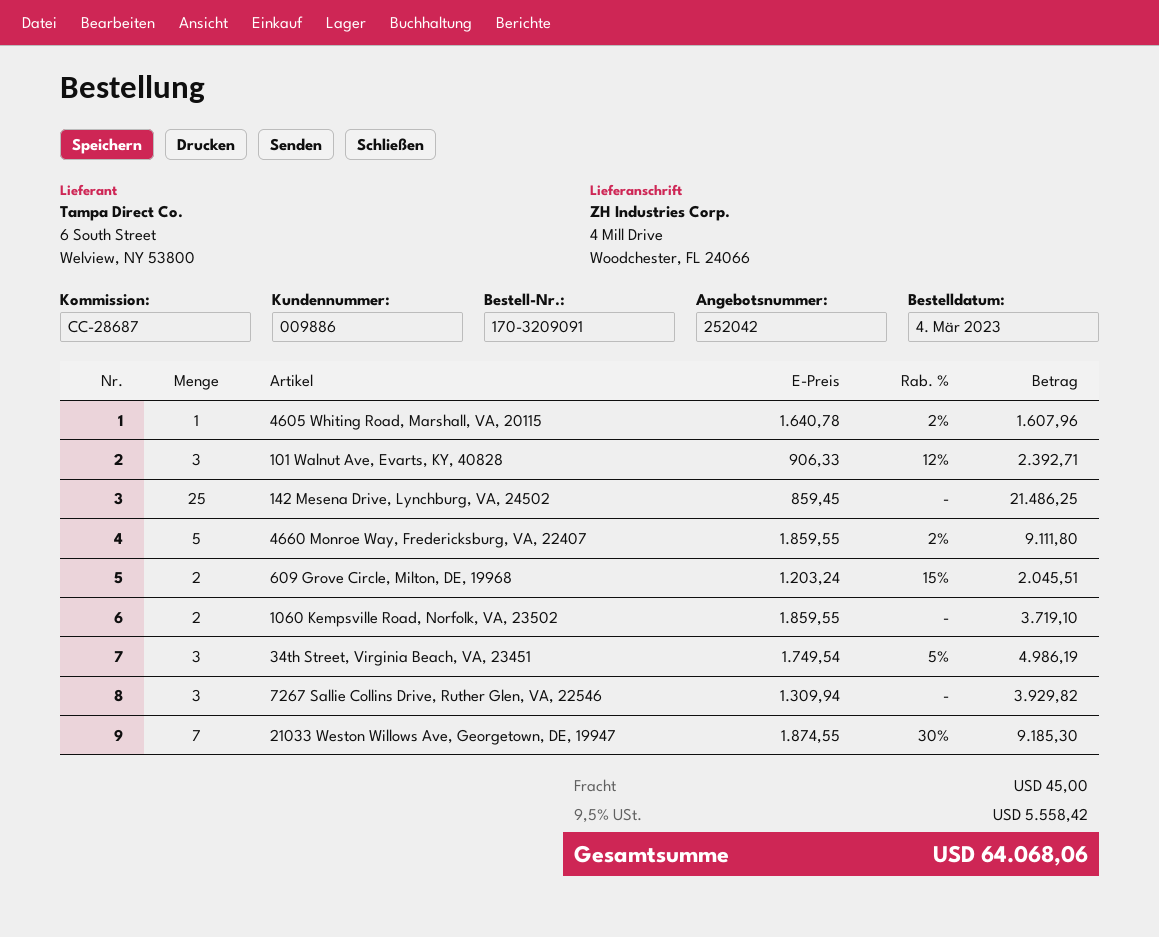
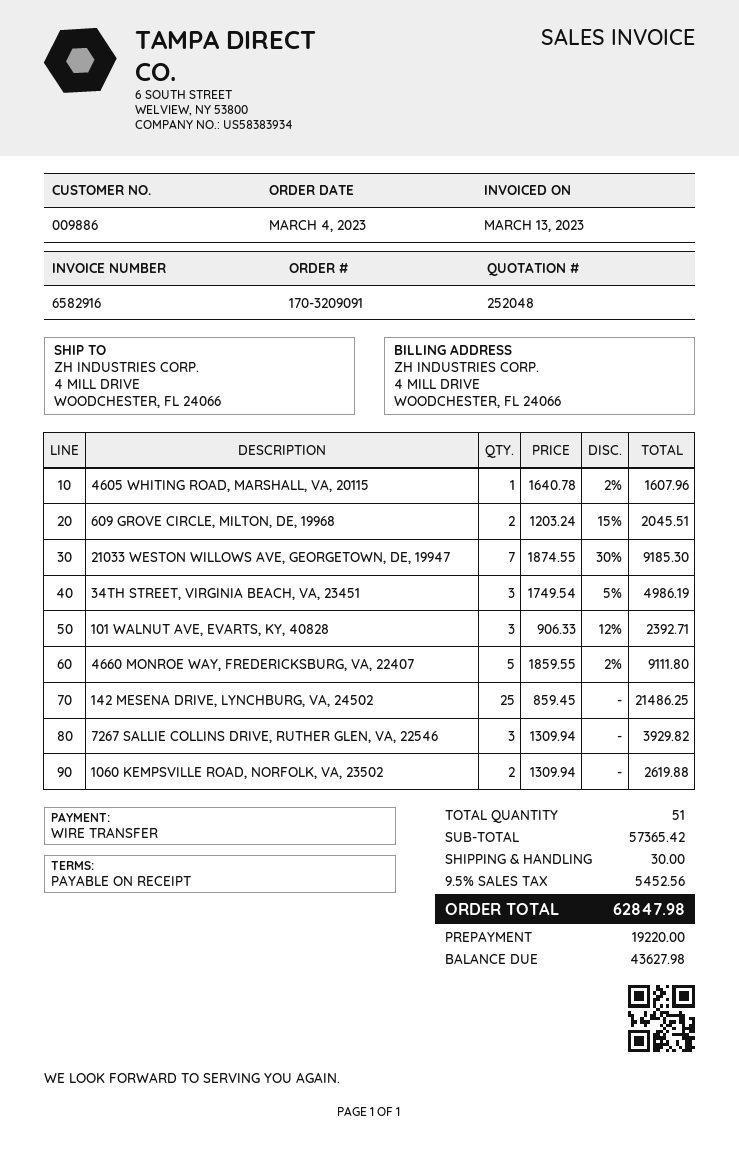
quote number: 252042 -> 252048
1060 Kempsville Road, Norfolk, VA, 23502: 2 x 1859.55 = 3719.10 -> 2 x 1309.94 = 2619.88
shipping: 45.00 -> 30.00
tax: 9.5% = 5558.42 -> 9.5% = 5452.56
total: 64068.06 -> 62847.98

